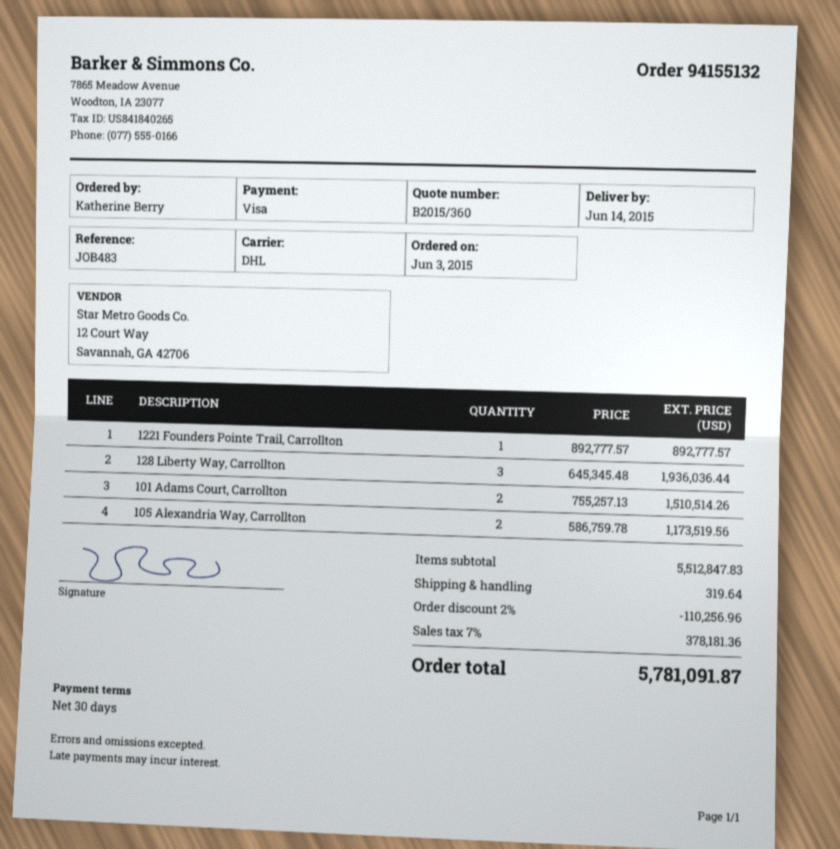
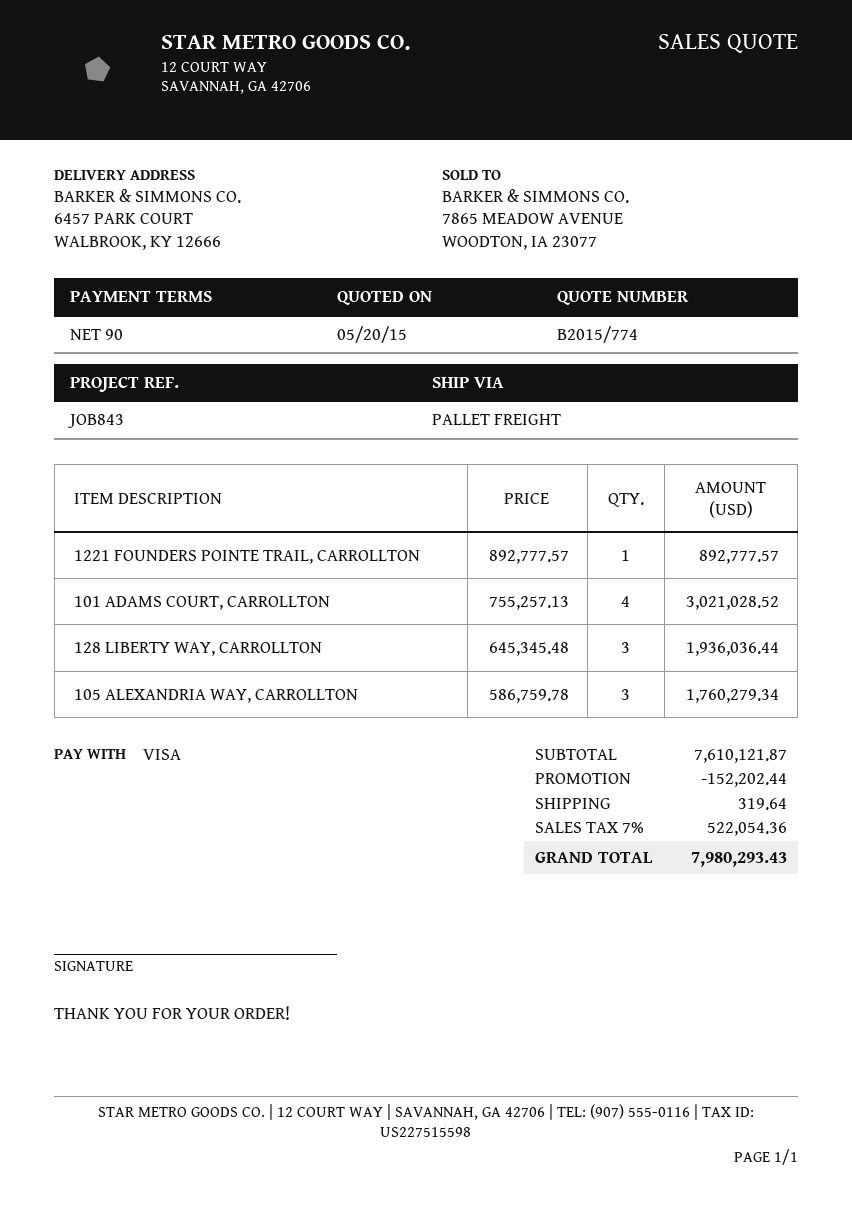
quote number: B2015/360 -> B2015/774
payment terms: 30 days -> 90 days
reference: JOB483 -> JOB843
shipping method: DHL -> pallet freight
101 Adams Court, Carrollton: 2 x 755257.13 = 1510514.26 -> 4 x 755257.13 = 3021028.52
105 Alexandria Way, Carrollton: 2 x 586759.78 = 1173519.56 -> 3 x 586759.78 = 1760279.34
subtotal: 5512847.83 -> 7610121.87
discount: 110256.96 -> 152202.44
tax: 7% = 378181.36 -> 7% = 522054.36
total: 5781091.87 -> 7980293.43

